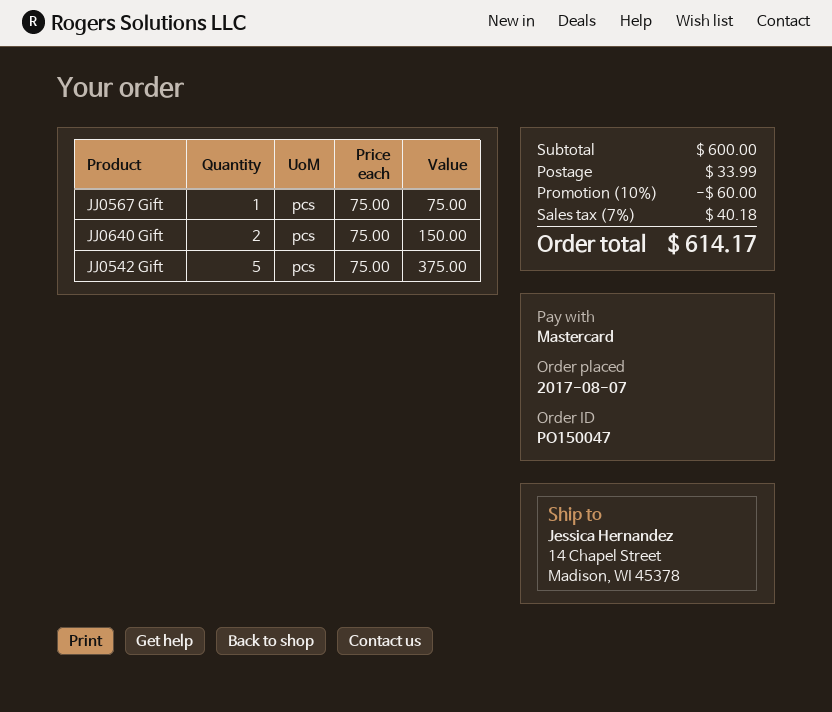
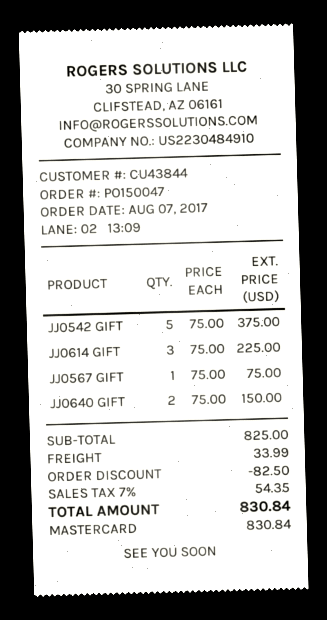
JJ0614 GIFT: none -> 3 x 75.00 = 225.00
subtotal: 600.00 -> 825.00
discount: 60.00 -> 82.50
tax: 7% = 40.18 -> 7% = 54.35
total: 614.17 -> 830.84

